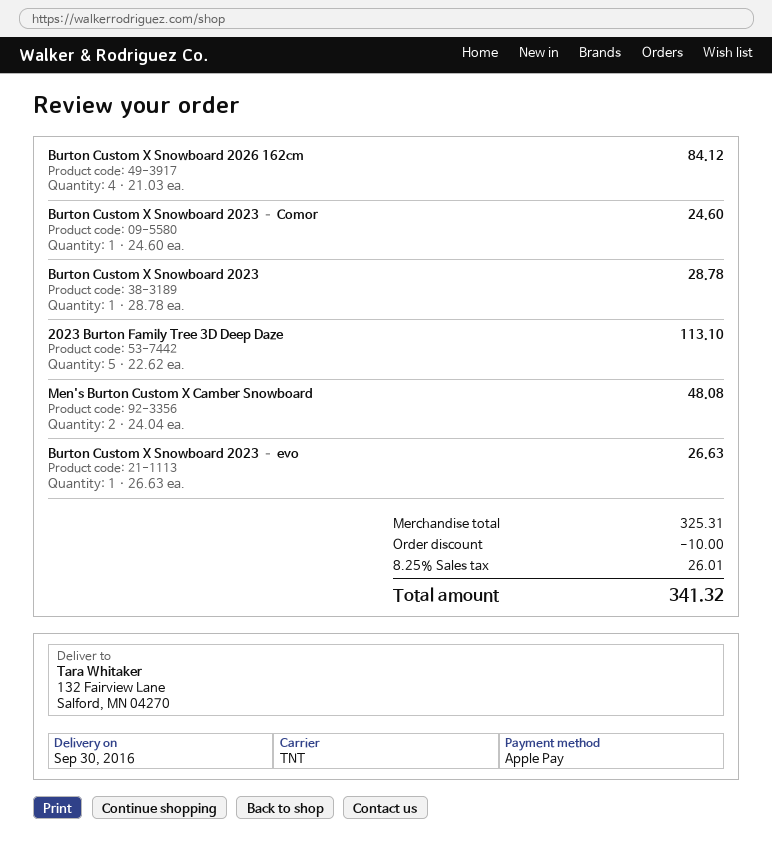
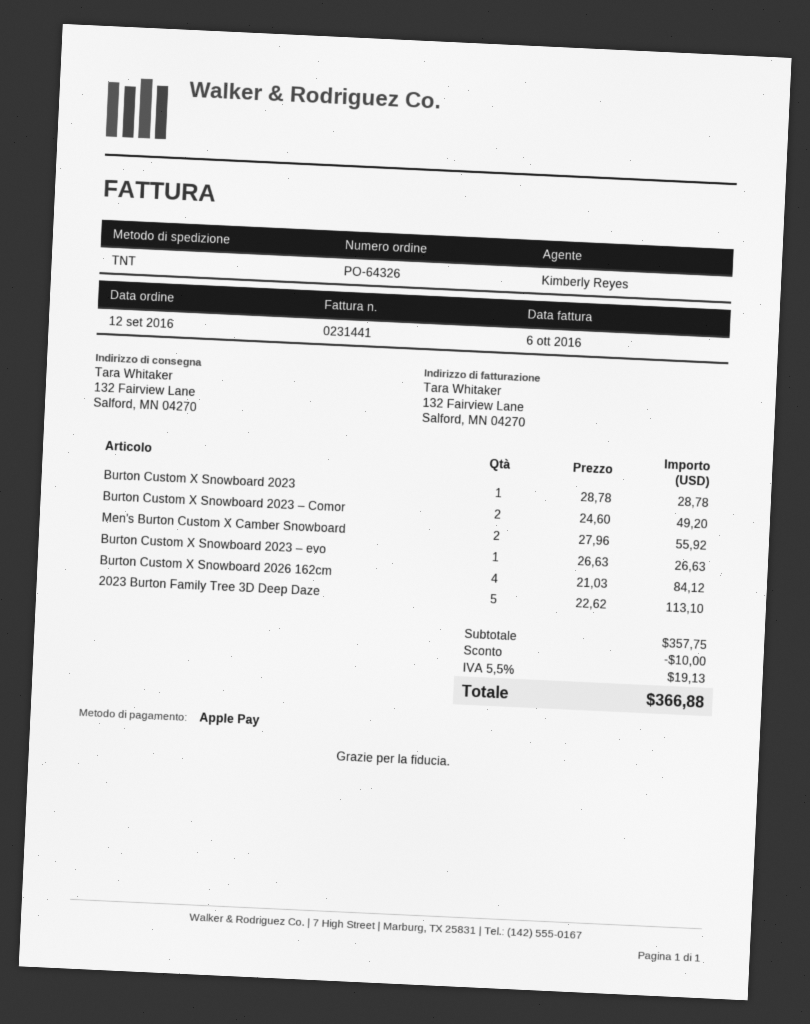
Burton Custom X Snowboard 2023 – Comor: 1 x 24.60 = 24.60 -> 2 x 24.60 = 49.20
Men's Burton Custom X Camber Snowboard: 2 x 24.04 = 48.08 -> 2 x 27.96 = 55.92
subtotal: 325.31 -> 357.75
tax: 8.25% = 26.01 -> 5.5% = 19.13
total: 341.32 -> 366.88

